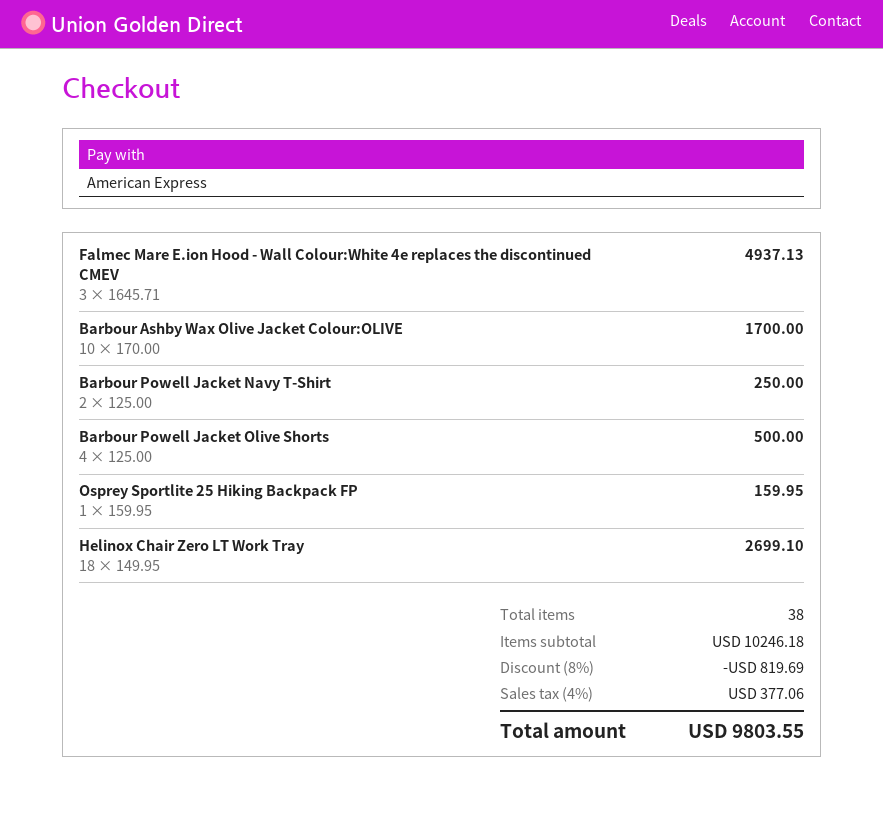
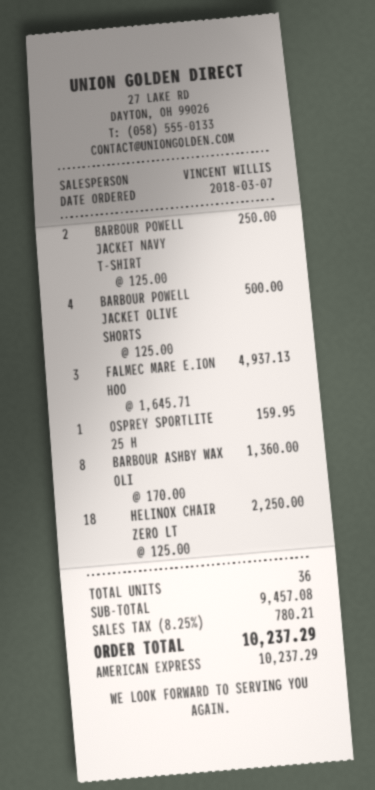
Barbour Ashby Wax Olive Jacket Colour:OLIVE: 10 x 170.00 = 1700.00 -> 8 x 170.00 = 1360.00
Helinox Chair Zero LT Work Tray: 18 x 149.95 = 2699.10 -> 18 x 125.00 = 2250.00
total quantity: 38 -> 36
subtotal: 10246.18 -> 9457.08
discount: 8% = 819.69 -> none
tax: 4% = 377.06 -> 8.25% = 780.21
total: 9803.55 -> 10237.29

